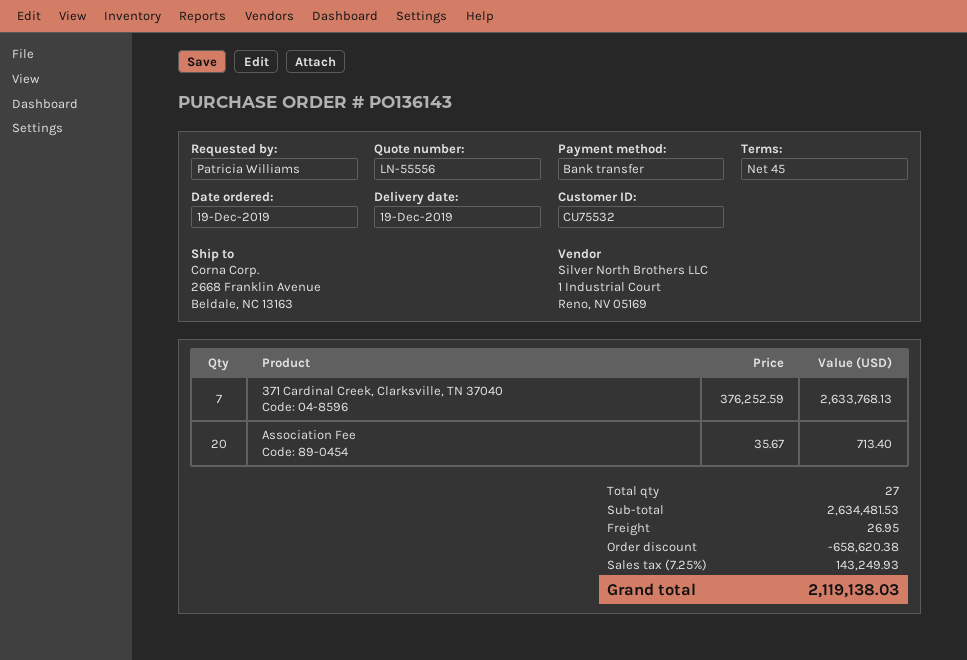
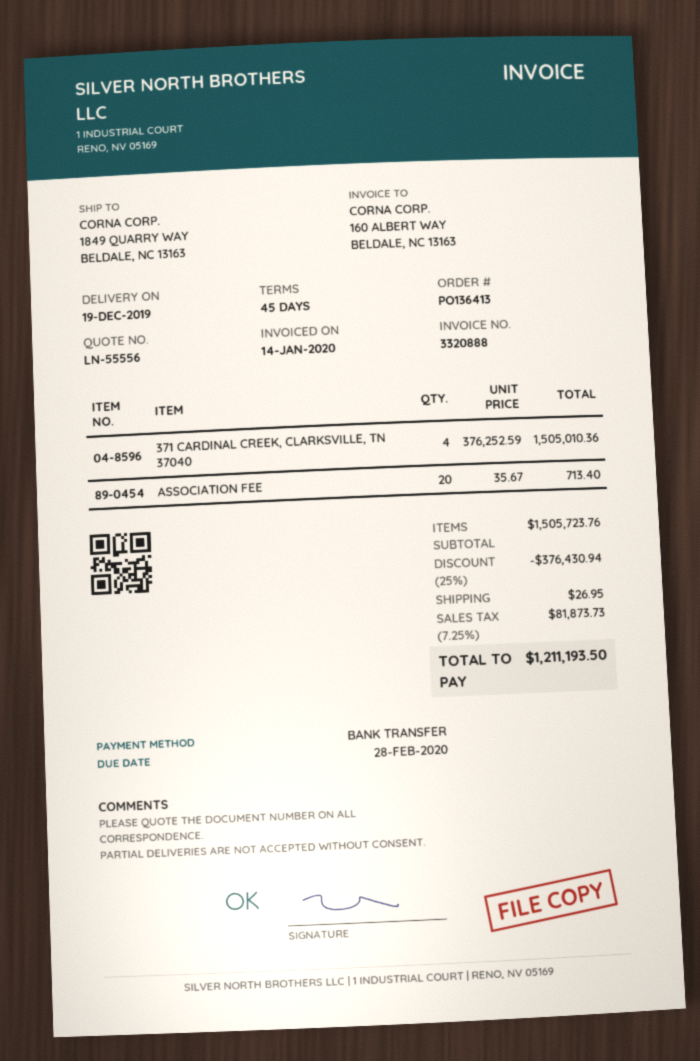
order number: PO136143 -> PO136413
ship to: 2668 Franklin Avenue, Beldale, NC 13163 -> 1849 QUARRY WAY, BELDALE, NC 13163
371 Cardinal Creek, Clarksville, TN 37040: 7 x 376252.59 = 2633768.13 -> 4 x 376252.59 = 1505010.36
subtotal: 2634481.53 -> 1505723.76
discount: 658620.38 -> 376430.94
tax: 7.25% = 143249.93 -> 7.25% = 81873.73
total: 2119138.03 -> 1211193.50

